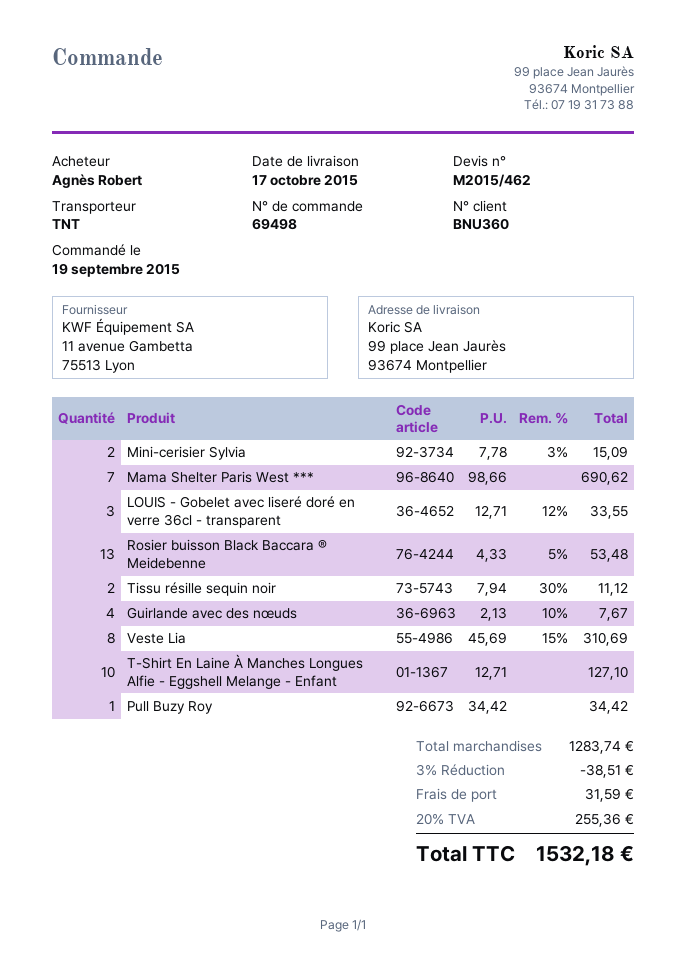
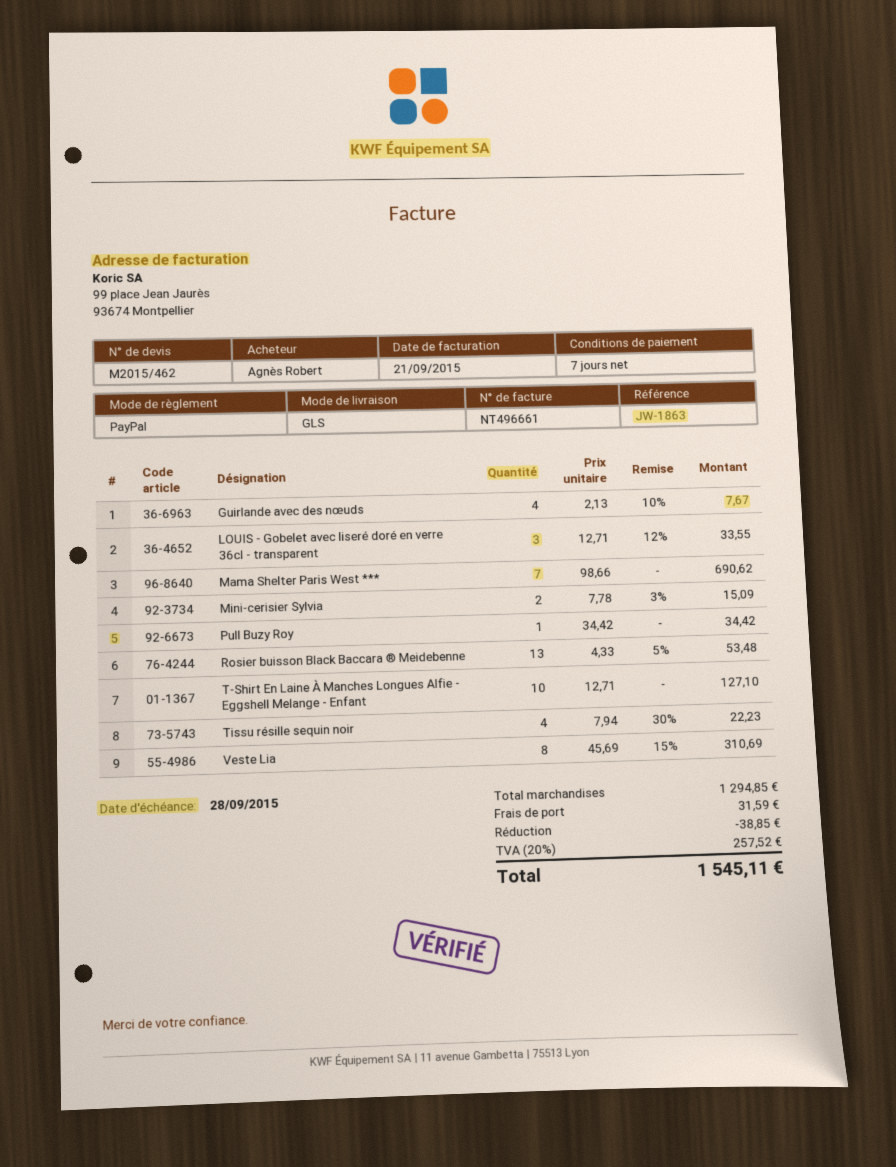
shipping method: TNT -> GLS
Tissu résille sequin noir: 2 x 7.94 - 30% = 11.12 -> 4 x 7.94 - 30% = 22.23
subtotal: 1283.74 -> 1294.85
discount: 38.51 -> 38.85
tax: 20% = 255.36 -> 20% = 257.52
total: 1532.18 -> 1545.11

